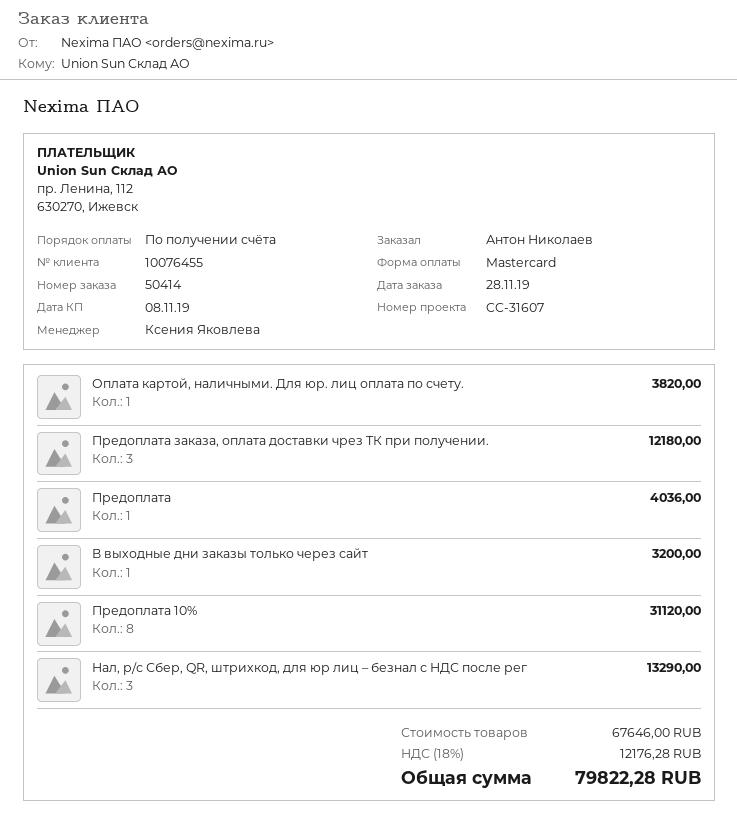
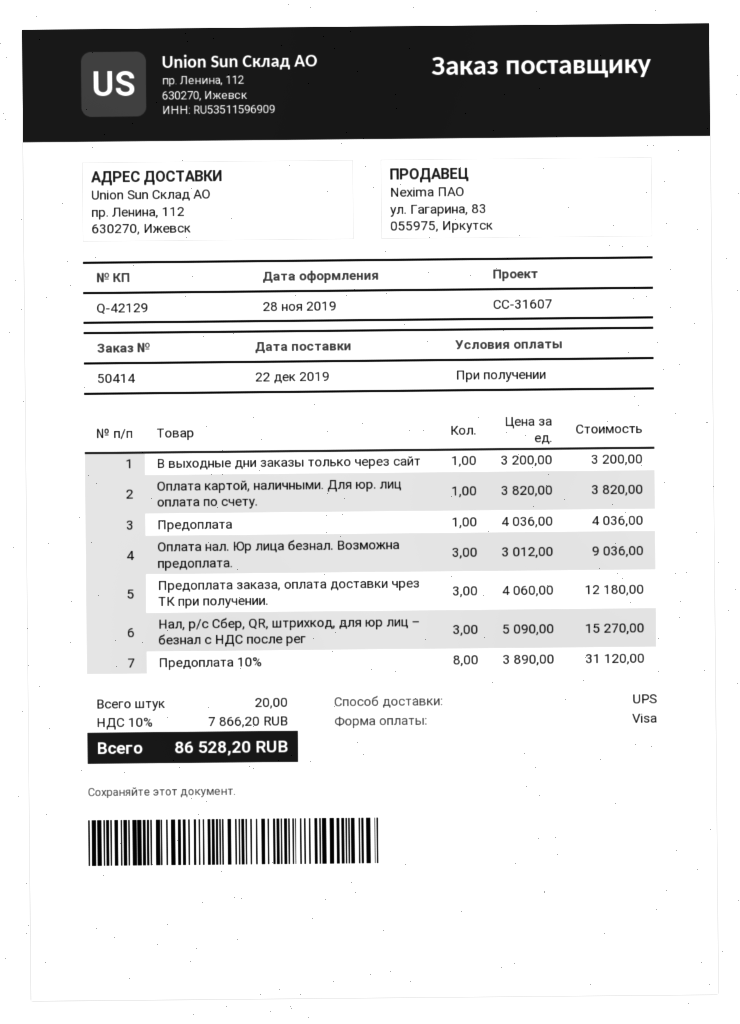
payment method: Mastercard -> Visa
Нал, р/с Сбер, QR, штрихкод, для юр лиц – безнал с НДС после рег: 3 for 13290.00 -> 3 for 15270.00
Оплата нал. Юр лица безнал. Возможна предоплата.: none -> 3 for 9036.00
tax: 18% = 12176.28 -> 10% = 7866.20
total: 79822.28 -> 86528.20

